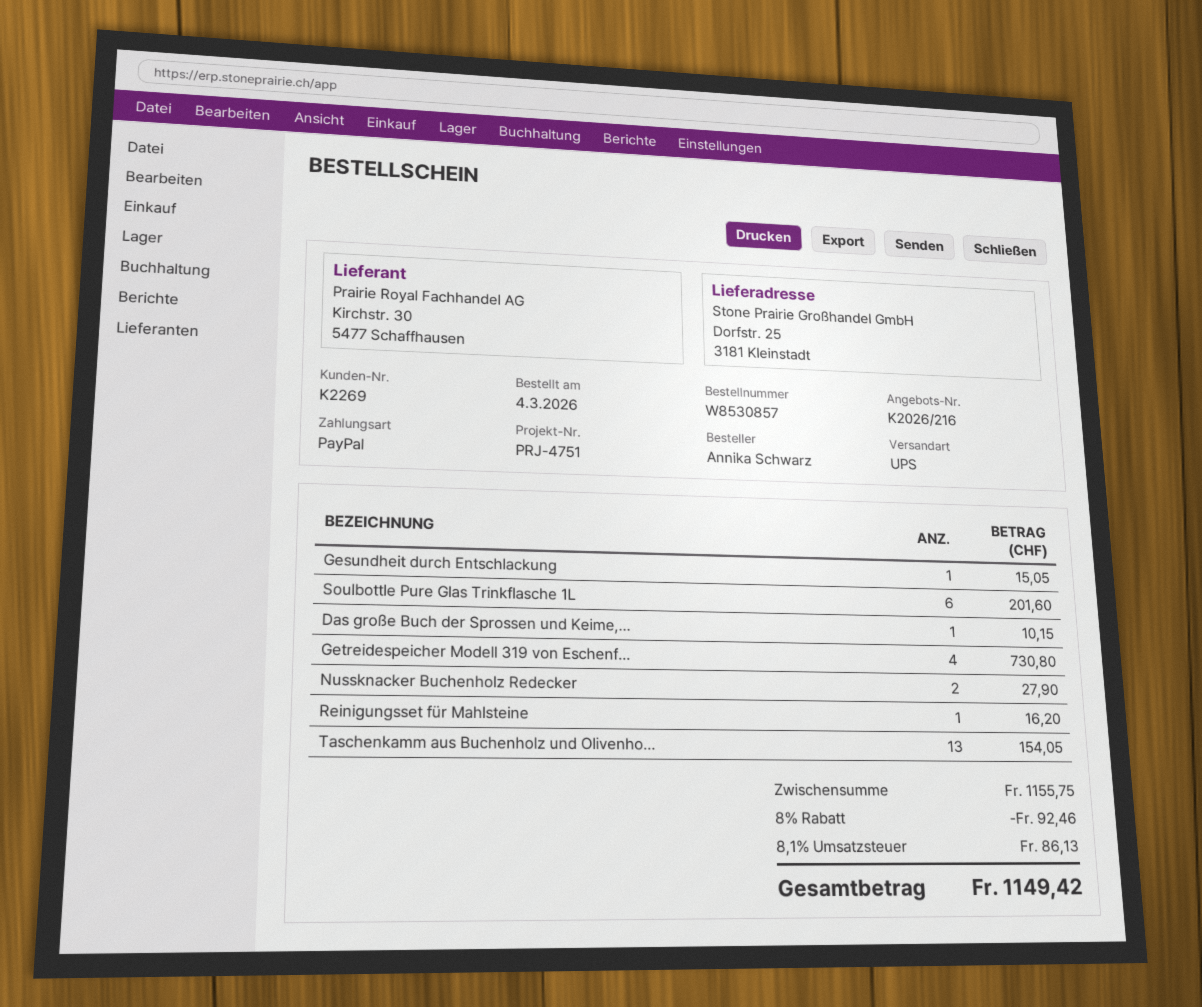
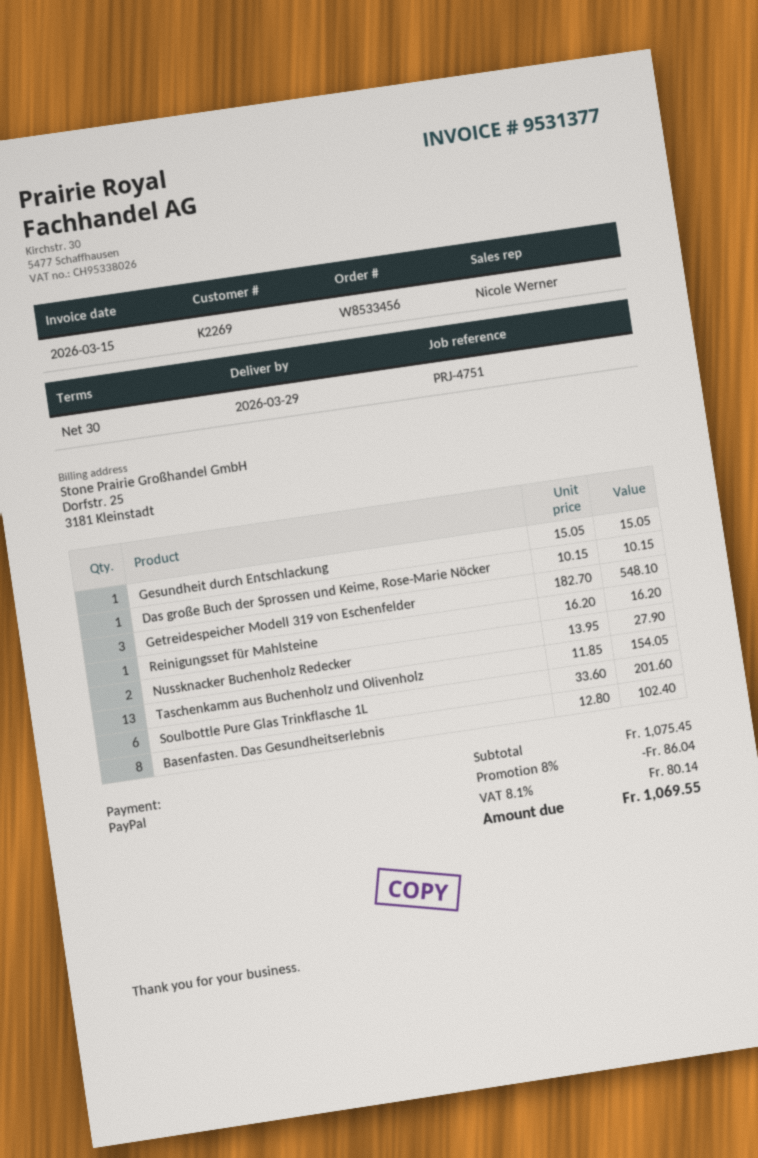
order number: W8530857 -> W8533456
Getreidespeicher Modell 319 von Eschenf...: 4 for 730.80 -> 3 for 548.10
Basenfasten. Das Gesundheitserlebnis: none -> 8 for 102.40
subtotal: 1155.75 -> 1075.45
discount: 8% = 92.46 -> 8% = 86.04
tax: 8.1% = 86.13 -> 8.1% = 80.14
total: 1149.42 -> 1069.55

